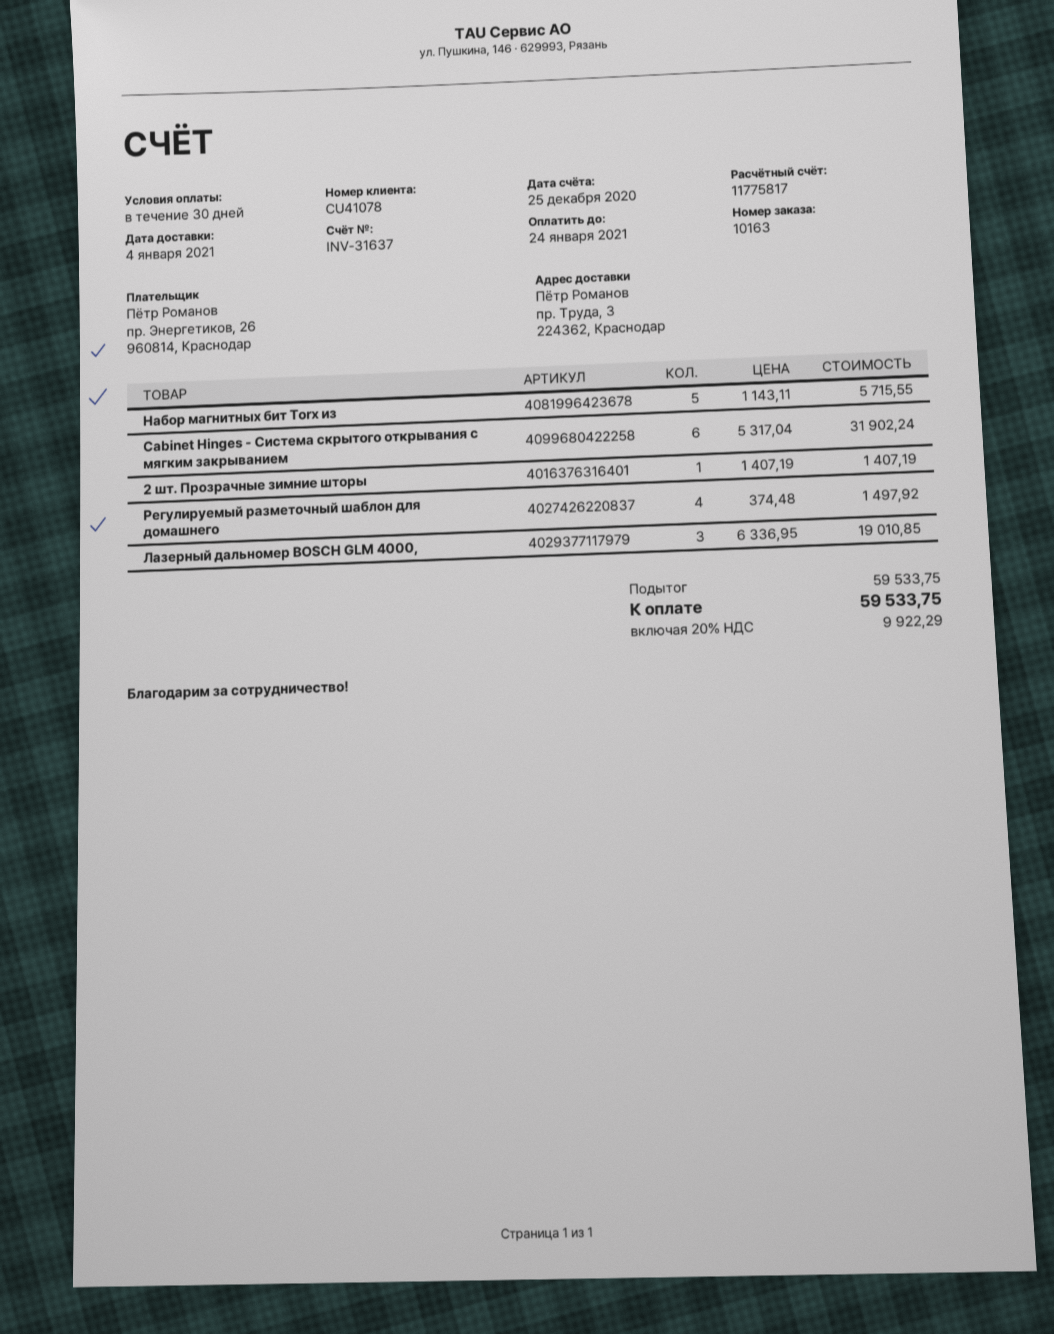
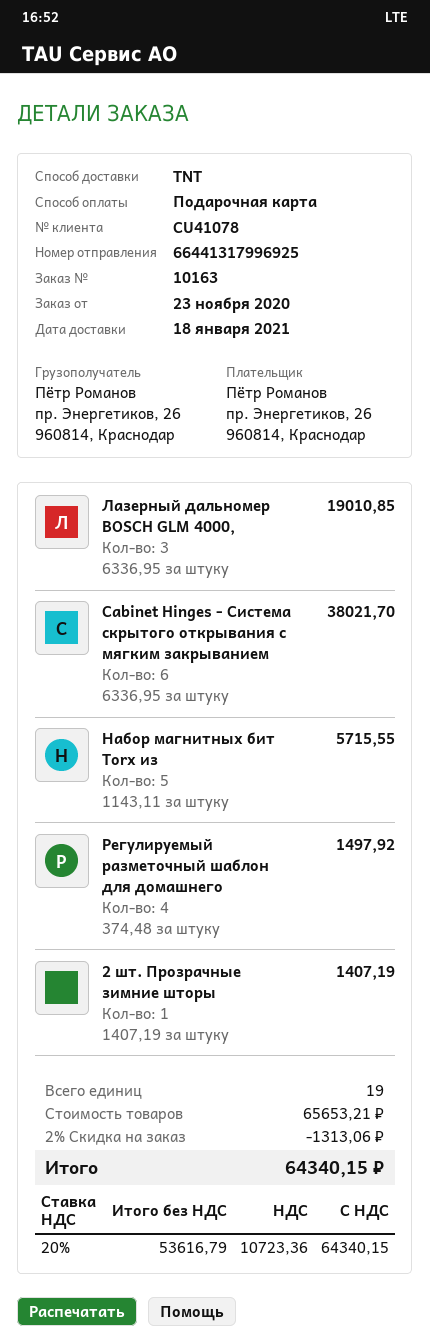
delivery date: 2021-01-04 -> 2021-01-18
ship to: пр. Труда, 3, 224362, Краснодар -> пр. Энергетиков, 26, 960814, Краснодар
Cabinet Hinges - Система скрытого открывания с мягким закрыванием: 6 x 5317.04 = 31902.24 -> 6 x 6336.95 = 38021.70
subtotal: 59533.75 -> 65653.21
discount: none -> 2% = 1313.06
tax: 20% = 9922.29 -> 20% = 10723.36
total: 59533.75 -> 64340.15

